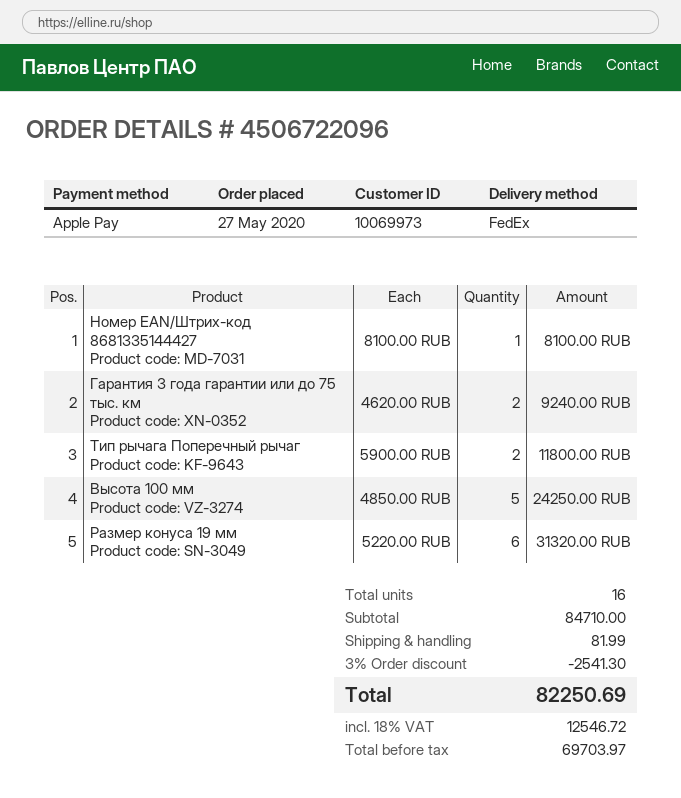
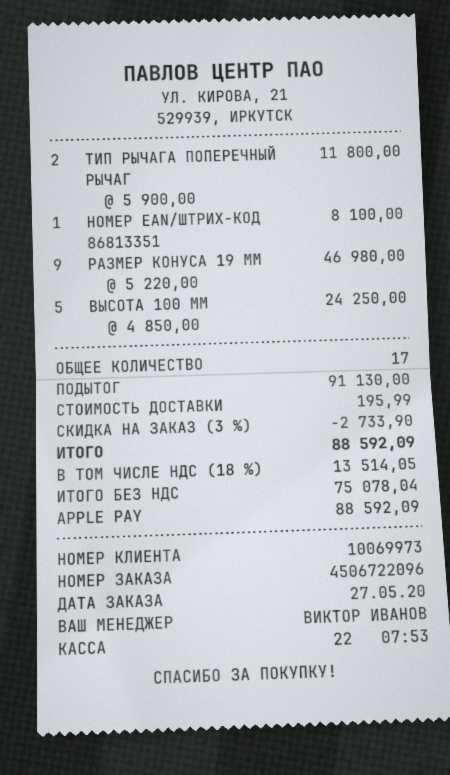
Гарантия 3 года гарантии или до 75 тыс. км: 2 x 4620.00 = 9240.00 -> none
Размер конуса 19 мм: 6 x 5220.00 = 31320.00 -> 9 x 5220.00 = 46980.00
total quantity: 16 -> 17
subtotal: 84710.00 -> 91130.00
discount: 3% = 2541.30 -> 3% = 2733.90
shipping: 81.99 -> 195.99
net: 69703.97 -> 75078.04
tax: 18% = 12546.72 -> 18% = 13514.05
total: 82250.69 -> 88592.09

